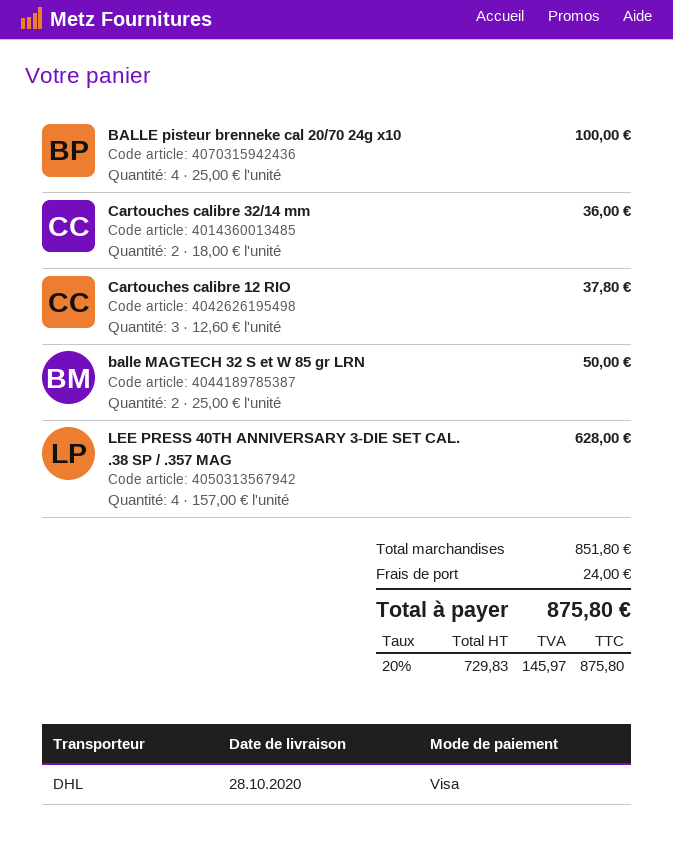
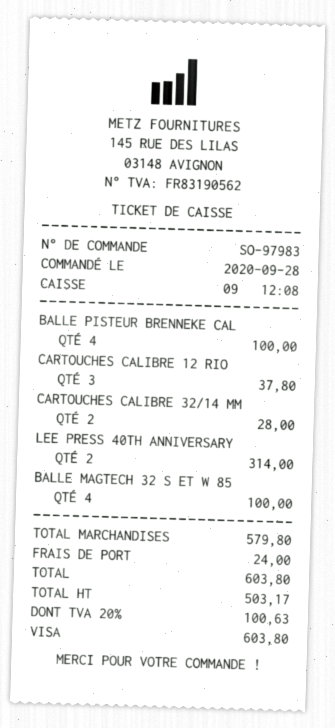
Cartouches calibre 32/14 mm: 2 for 36.00 -> 2 for 28.00
balle MAGTECH 32 S et W 85 gr LRN: 2 for 50.00 -> 4 for 100.00
LEE PRESS 40TH ANNIVERSARY 3-DIE SET CAL. .38 SP / .357 MAG: 4 for 628.00 -> 2 for 314.00
subtotal: 851.80 -> 579.80
net: 729.83 -> 503.17
tax: 20% = 145.97 -> 20% = 100.63
total: 875.80 -> 603.80

